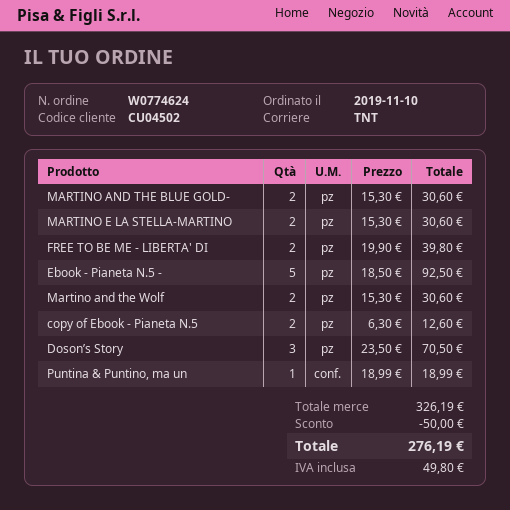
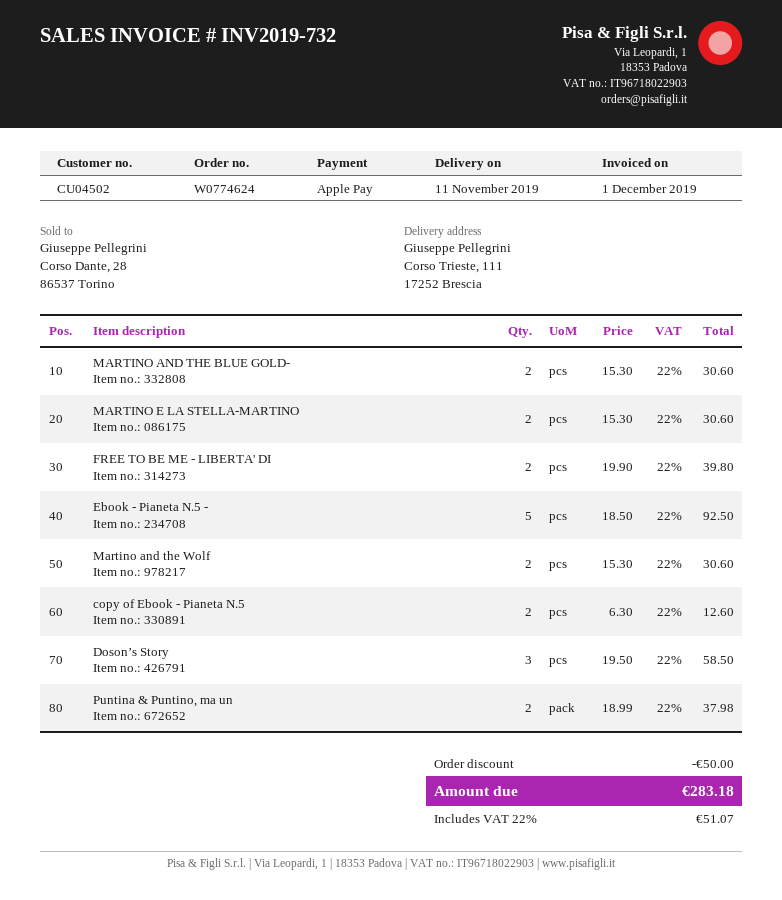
Doson’s Story: 3 x 23.50 = 70.50 -> 3 x 19.50 = 58.50
Puntina & Puntino, ma un: 1 x 18.99 = 18.99 -> 2 x 18.99 = 37.98
tax: 49.80 -> 51.07
total: 276.19 -> 283.18

